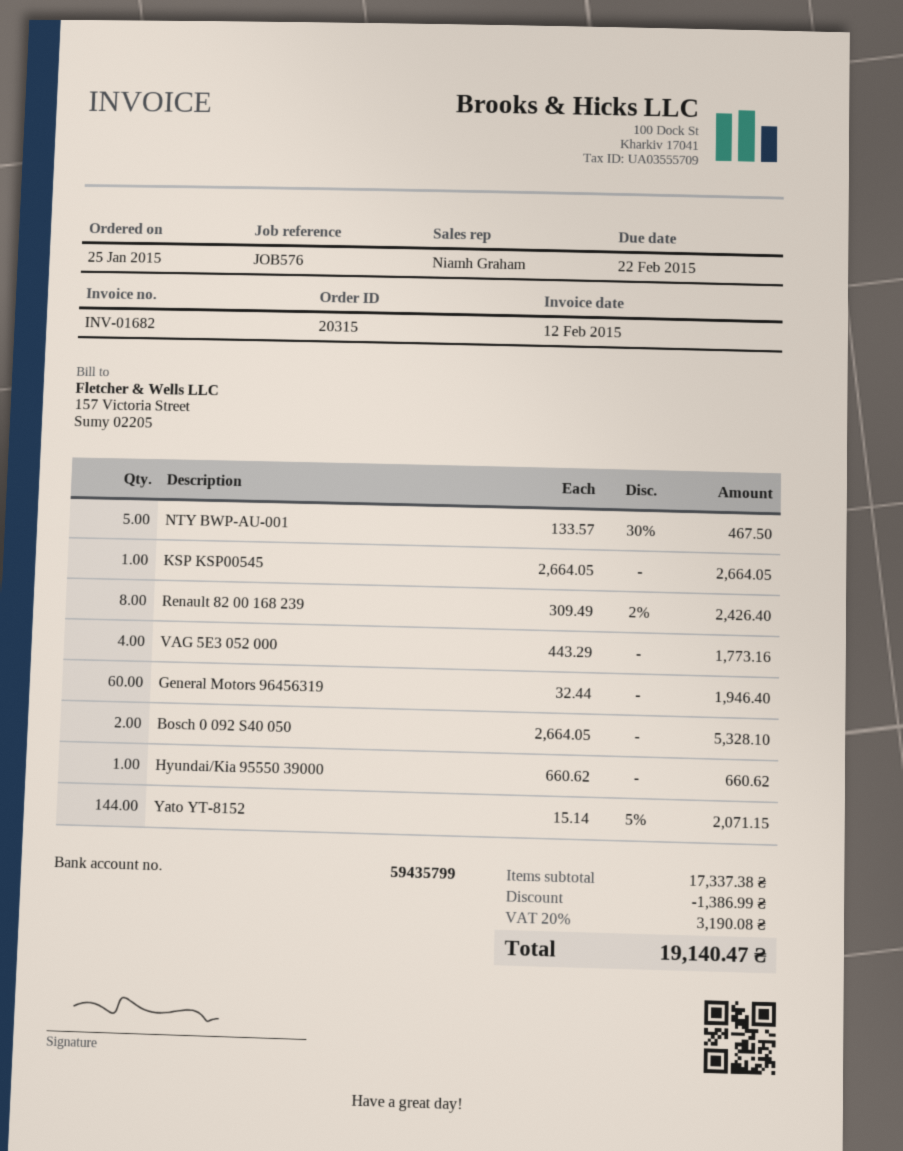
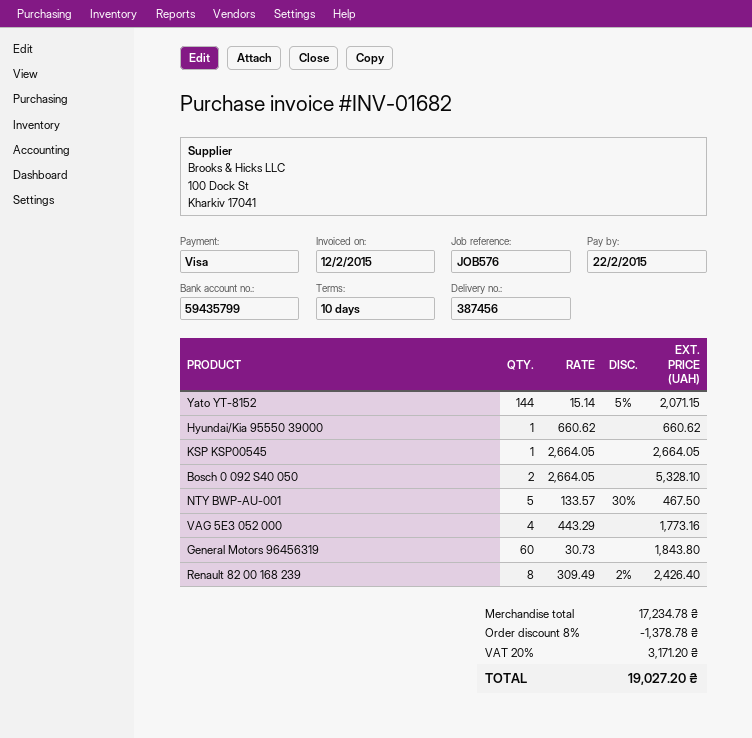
General Motors 96456319: 60 x 32.44 = 1946.40 -> 60 x 30.73 = 1843.80
subtotal: 17337.38 -> 17234.78
discount: 1386.99 -> 1378.78
tax: 20% = 3190.08 -> 20% = 3171.20
total: 19140.47 -> 19027.20

